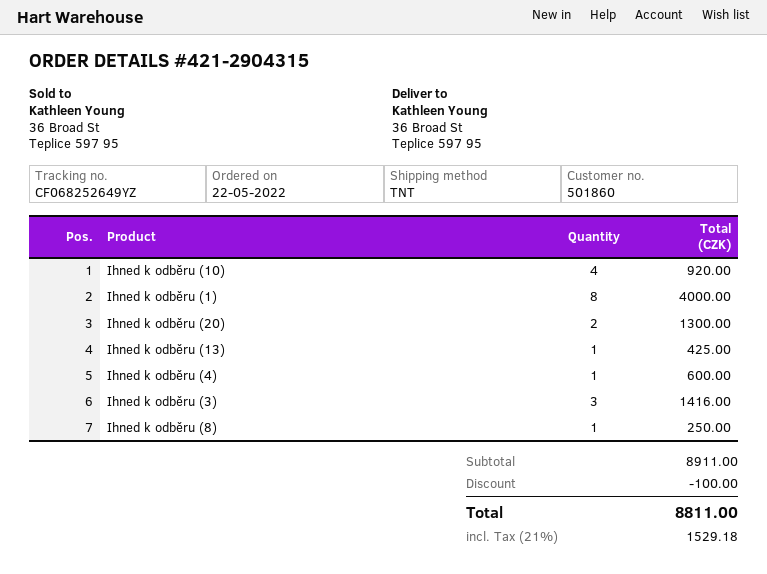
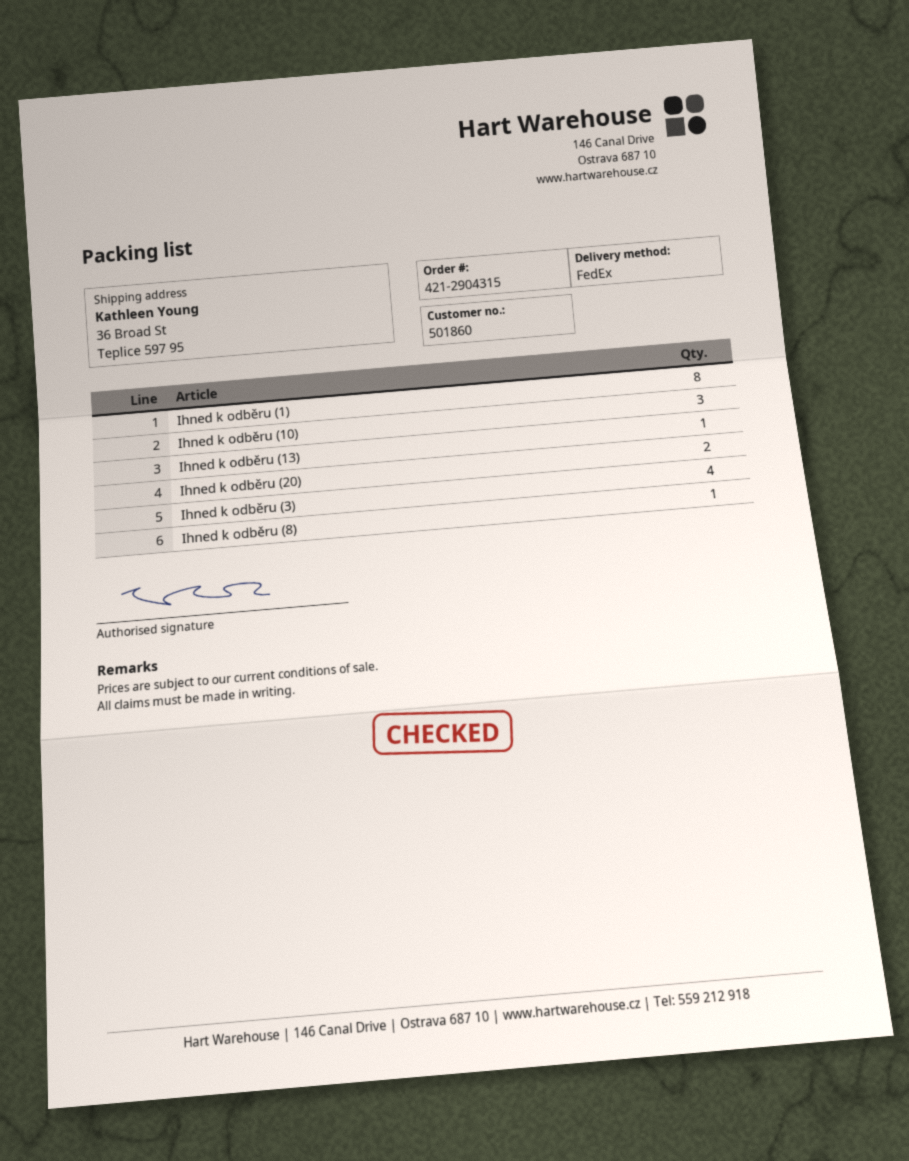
shipping method: TNT -> FedEx
Ihned k odběru (10): 4 -> 3
Ihned k odběru (4): 1 -> none
Ihned k odběru (3): 3 -> 4

